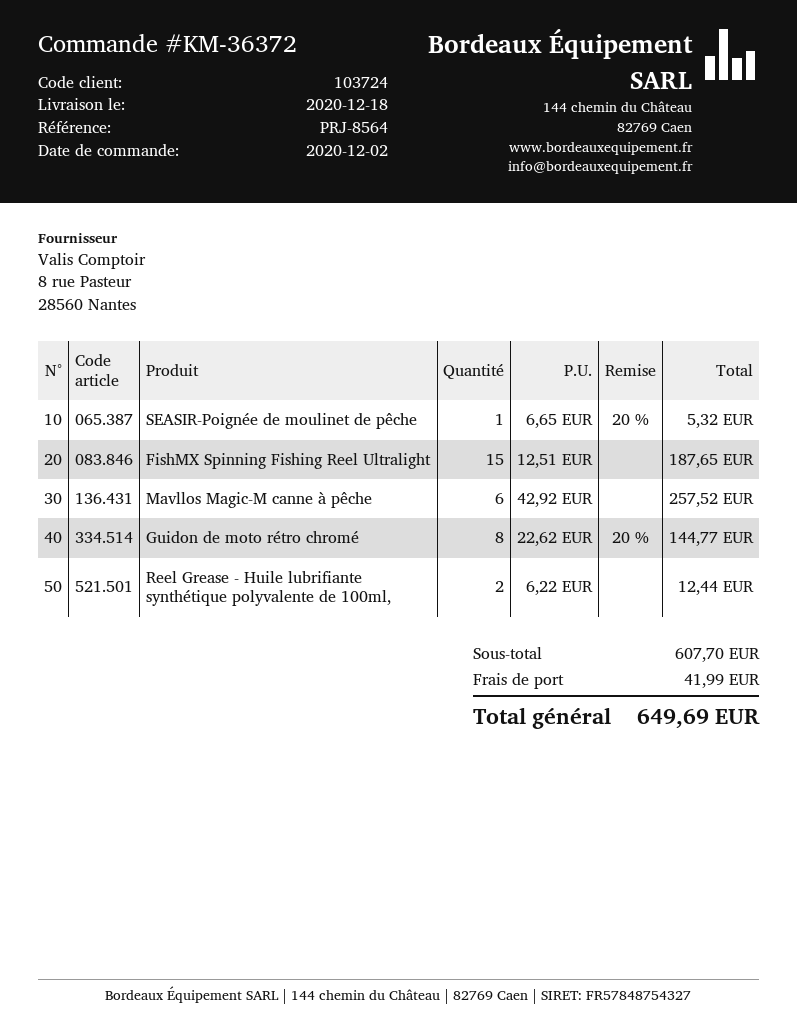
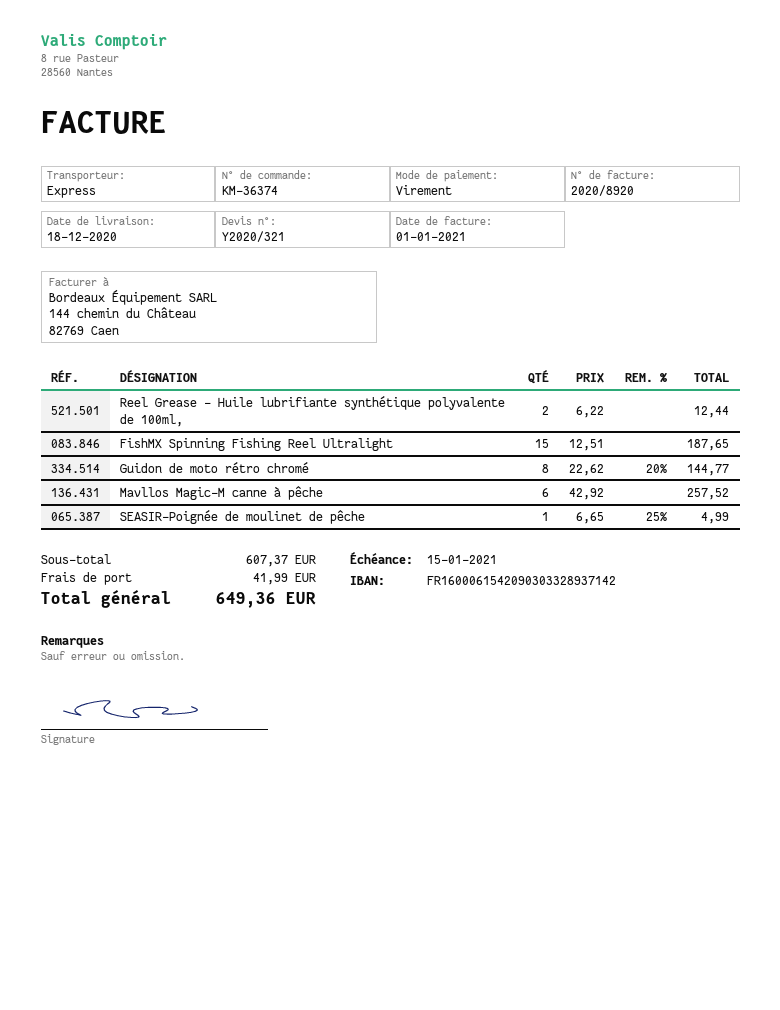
order number: KM-36372 -> KM-36374
SEASIR-Poignée de moulinet de pêche: 1 x 6.65 - 20% = 5.32 -> 1 x 6.65 - 25% = 4.99
subtotal: 607.70 -> 607.37
total: 649.69 -> 649.36

